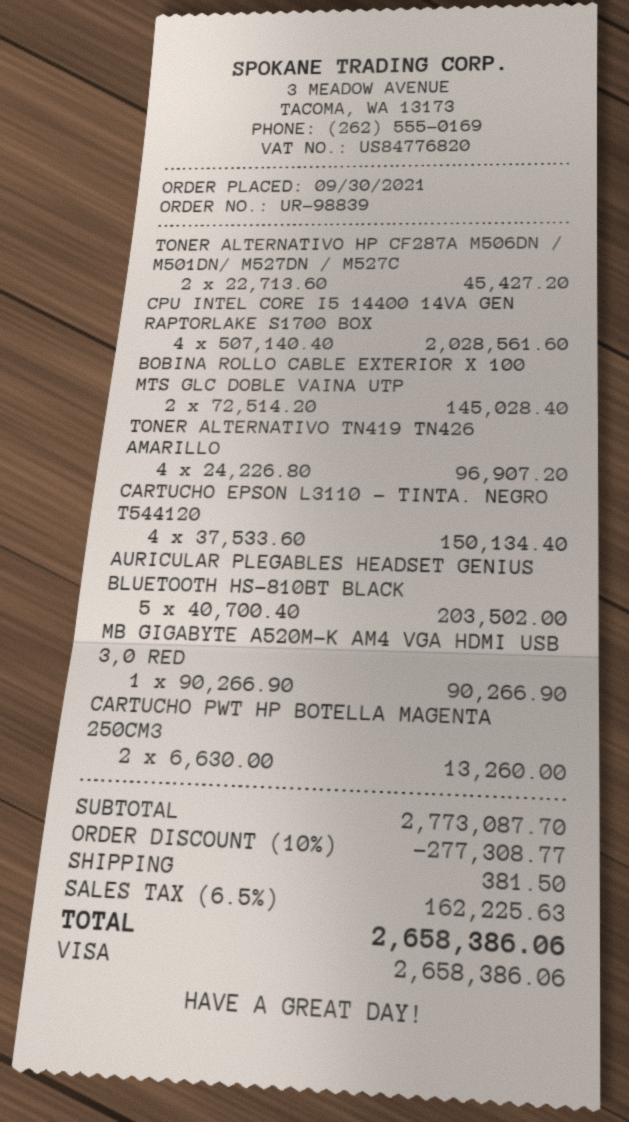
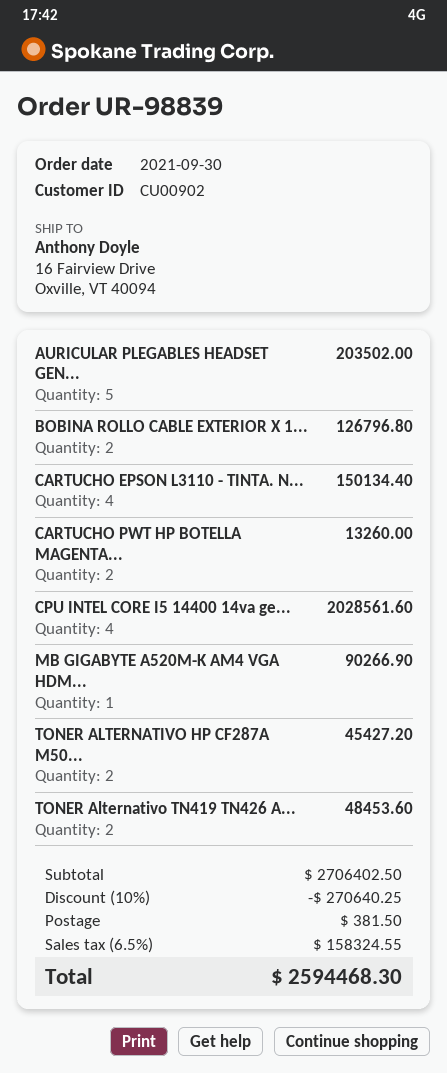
BOBINA ROLLO CABLE EXTERIOR X 100 MTS GLC DOBLE VAINA UTP: 2 for 145028.40 -> 2 for 126796.80
TONER ALTERNATIVO TN419 TN426 AMARILLO: 4 for 96907.20 -> 2 for 48453.60
subtotal: 2773087.70 -> 2706402.50
discount: 10% = 277308.77 -> 10% = 270640.25
tax: 6.5% = 162225.63 -> 6.5% = 158324.55
total: 2658386.06 -> 2594468.30

